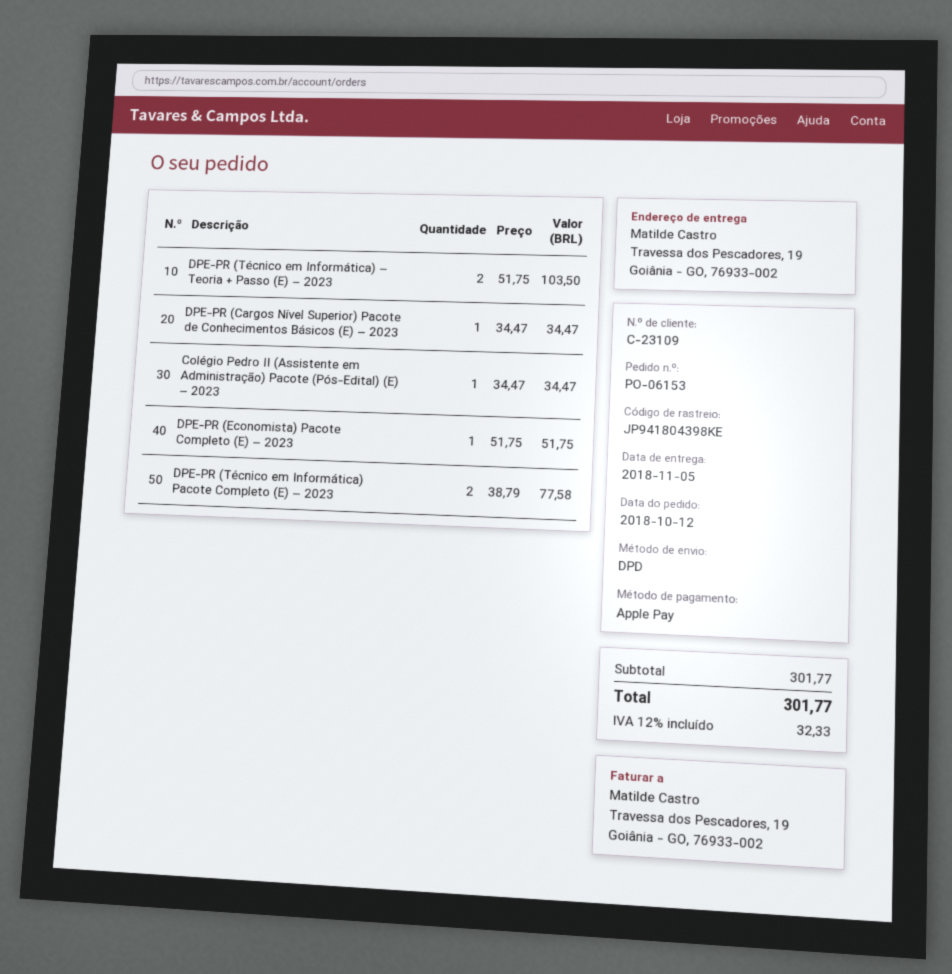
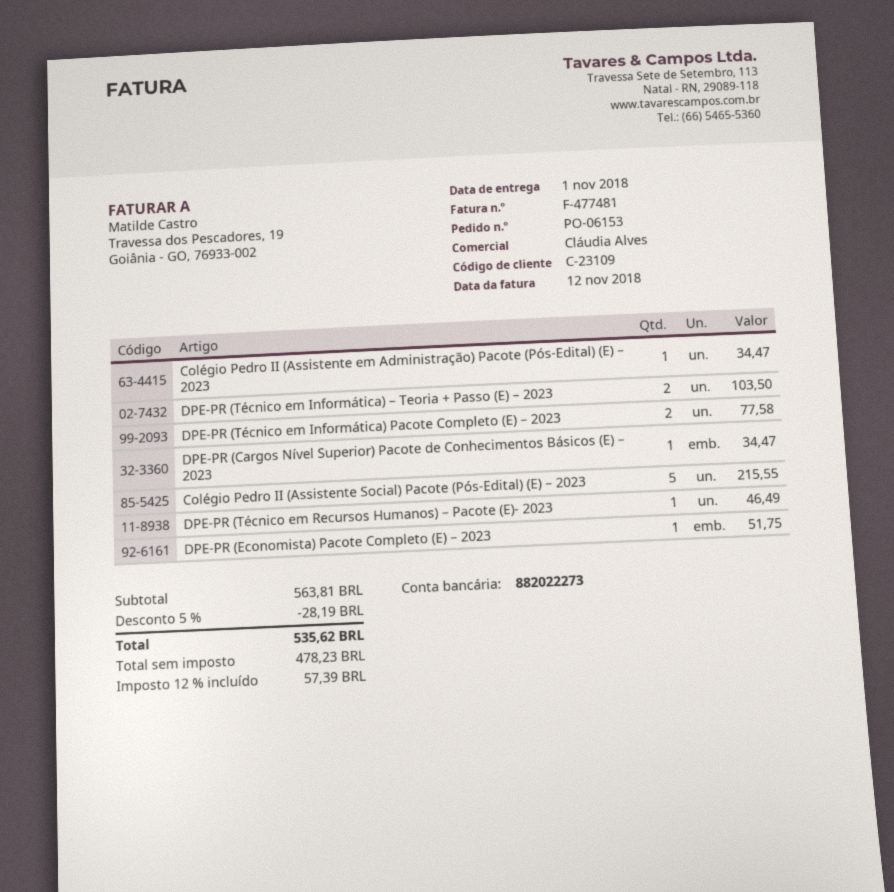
delivery date: 2018-11-05 -> 2018-11-01
Colégio Pedro II (Assistente Social) Pacote (Pós-Edital) (E) – 2023: none -> 5 for 215.55
DPE-PR (Técnico em Recursos Humanos) – Pacote (E)- 2023: none -> 1 for 46.49
subtotal: 301.77 -> 563.81
discount: none -> 5% = 28.19
tax: 12% = 32.33 -> 12% = 57.39
total: 301.77 -> 535.62

